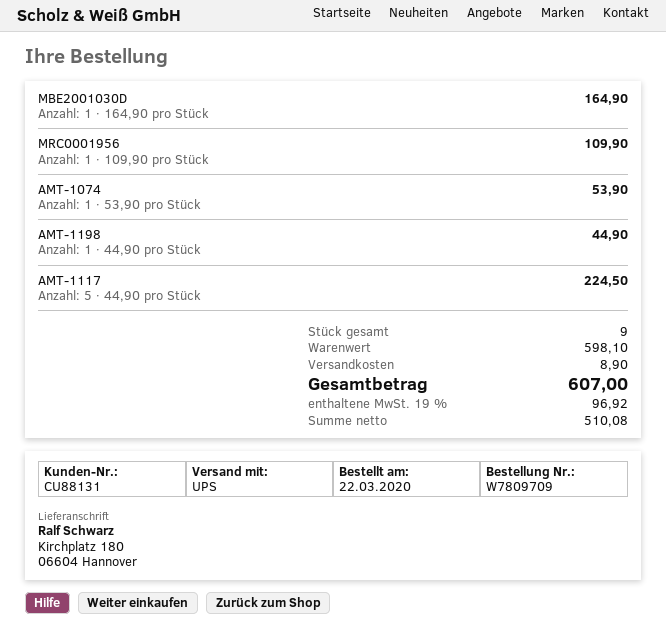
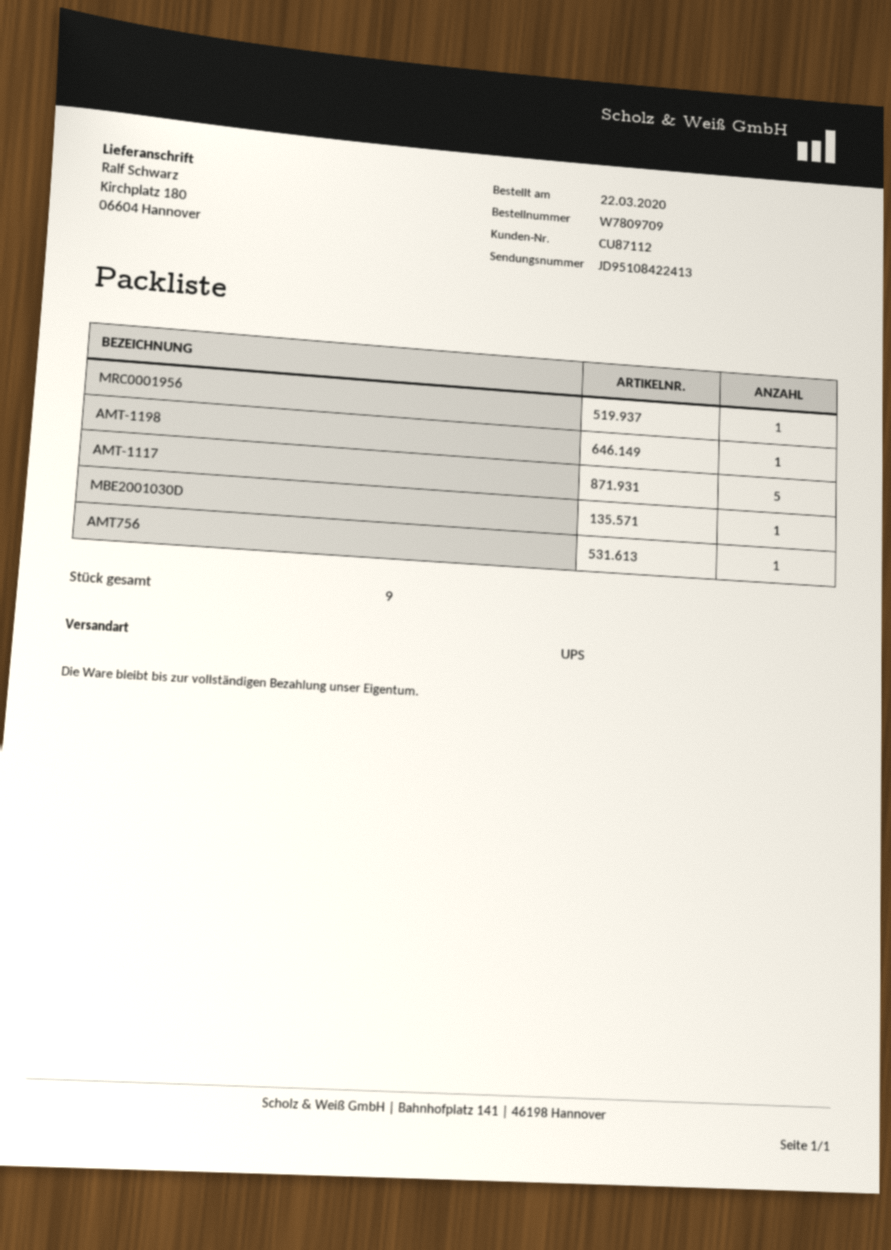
customer number: CU88131 -> CU87112
AMT-1074: 1 -> none
AMT756: none -> 1

